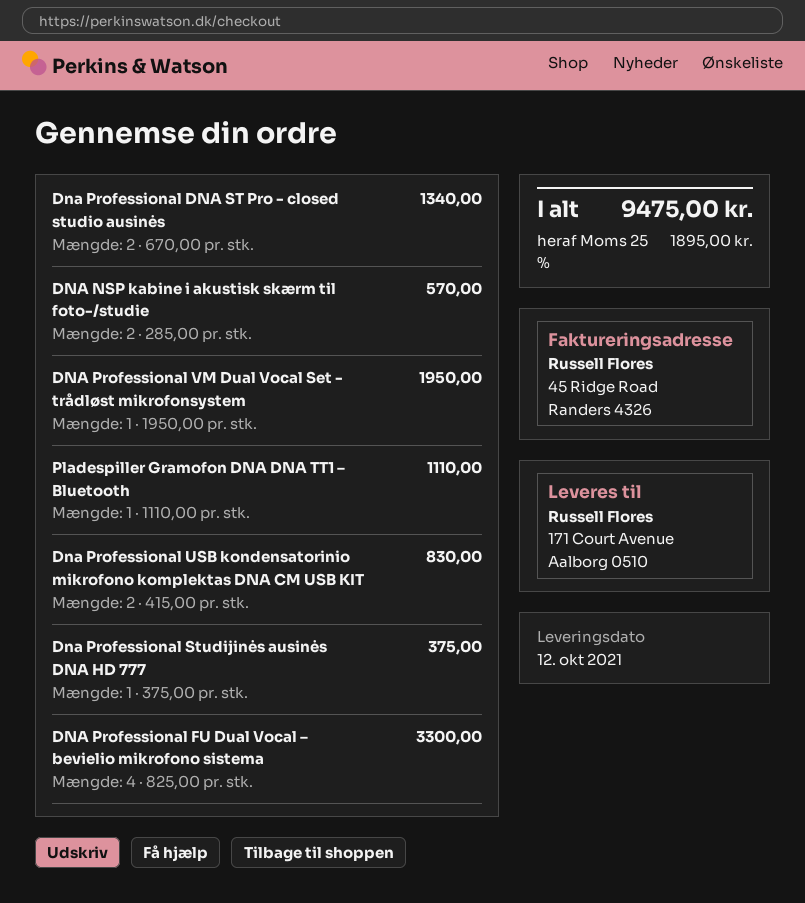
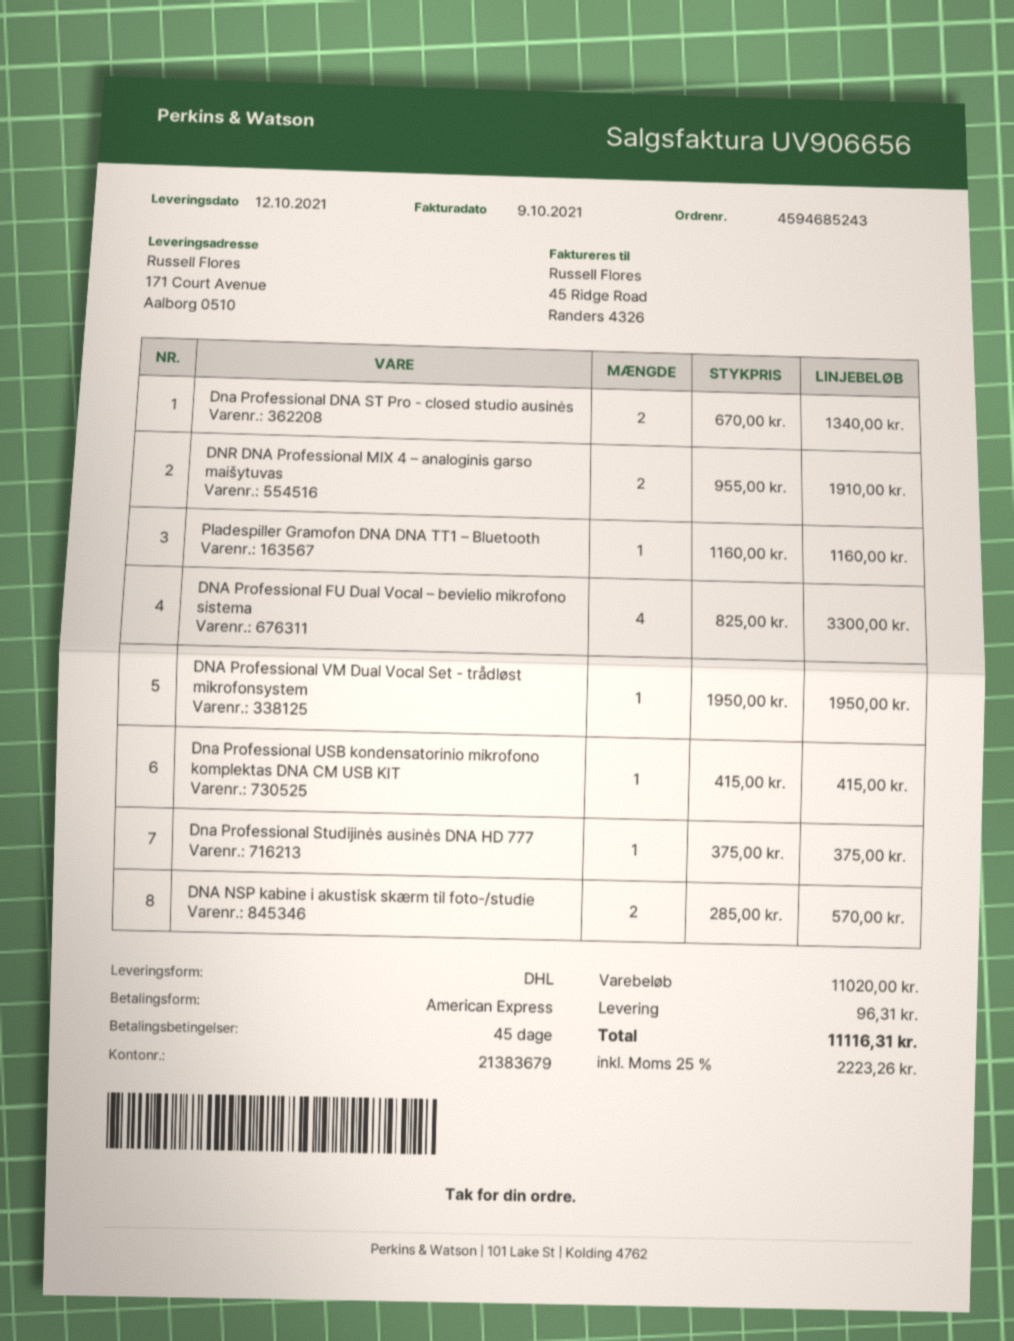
Pladespiller Gramofon DNA DNA TT1 – Bluetooth: 1 x 1110.00 = 1110.00 -> 1 x 1160.00 = 1160.00
Dna Professional USB kondensatorinio mikrofono komplektas DNA CM USB KIT: 2 x 415.00 = 830.00 -> 1 x 415.00 = 415.00
DNR DNA Professional MIX 4 – analoginis garso maišytuvas: none -> 2 x 955.00 = 1910.00
shipping: none -> 96.31
tax: 25% = 1895.00 -> 25% = 2223.26
total: 9475.00 -> 11116.31

